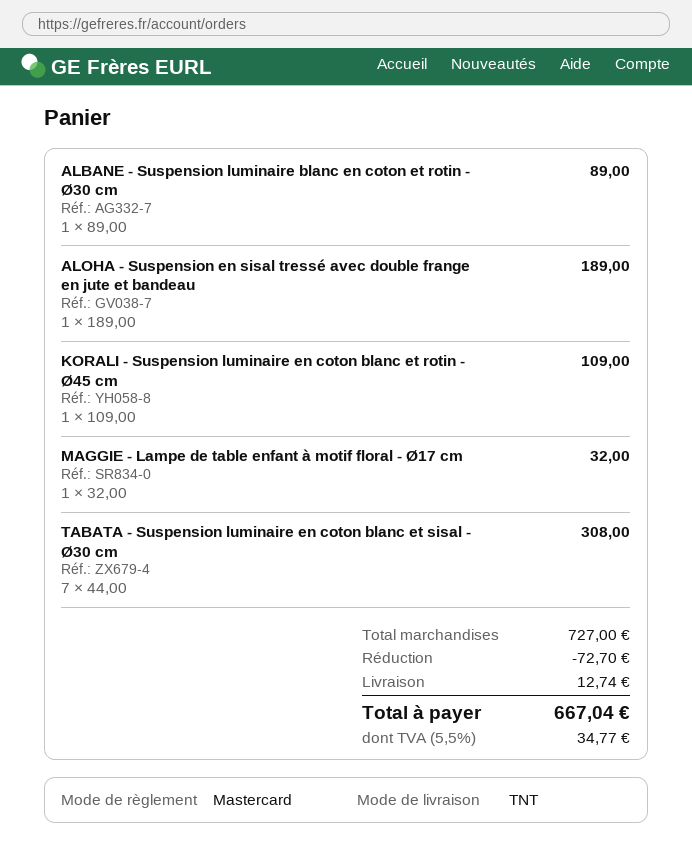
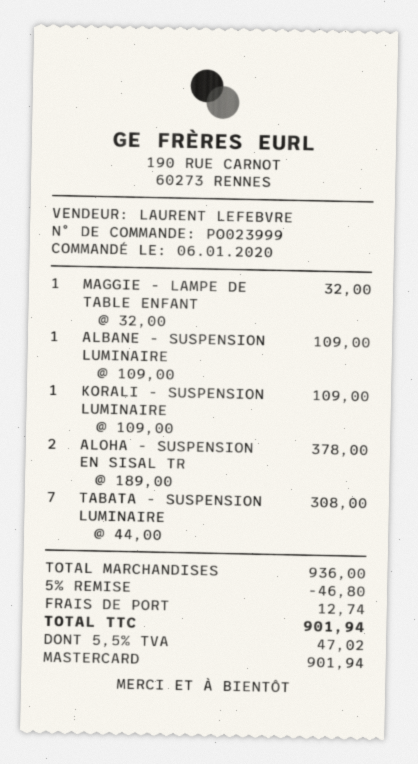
ALBANE - Suspension luminaire blanc en coton et rotin - Ø30 cm: 1 x 89.00 = 89.00 -> 1 x 109.00 = 109.00
ALOHA - Suspension en sisal tressé avec double frange en jute et bandeau: 1 x 189.00 = 189.00 -> 2 x 189.00 = 378.00
subtotal: 727.00 -> 936.00
discount: 72.70 -> 46.80
tax: 5.5% = 34.77 -> 5.5% = 47.02
total: 667.04 -> 901.94

